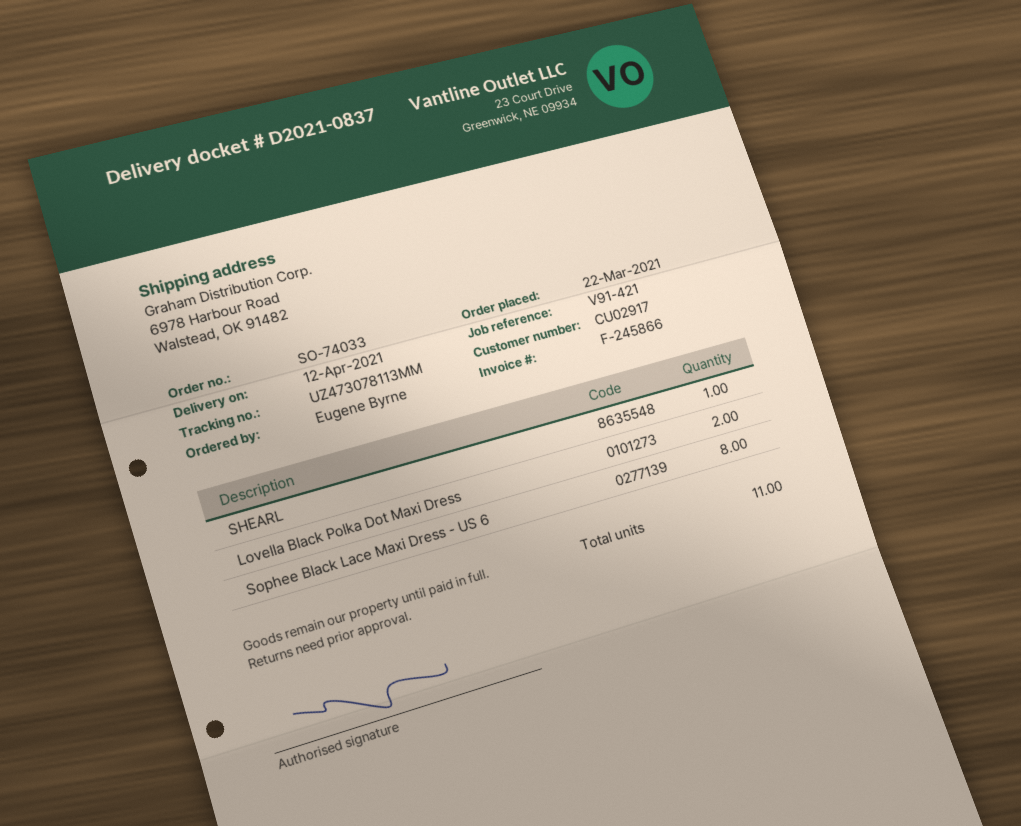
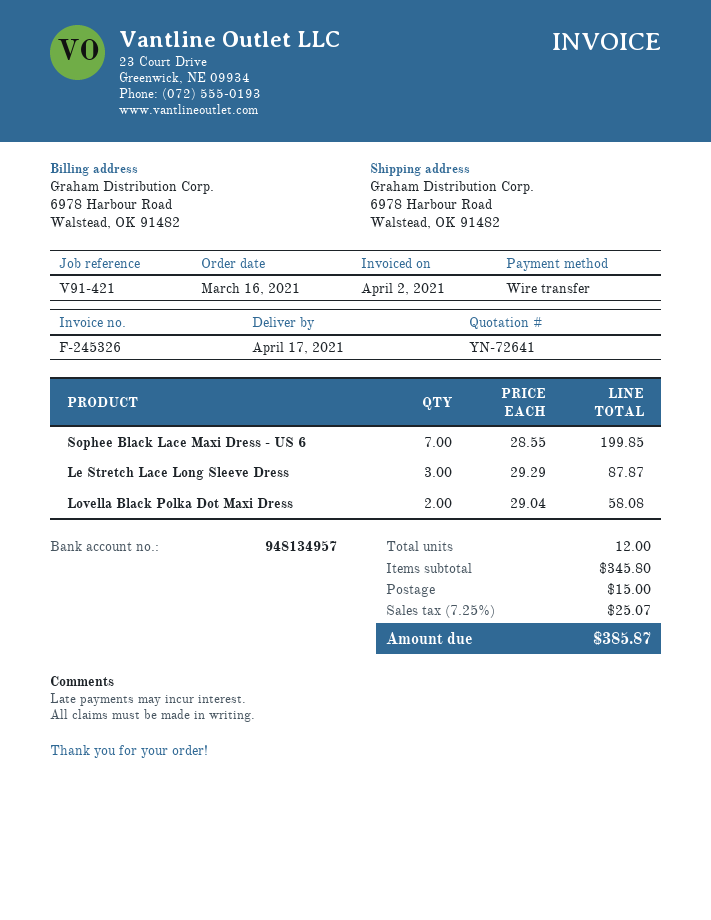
order date: 2021-03-22 -> 2021-03-16
delivery date: 2021-04-12 -> 2021-04-17
invoice number: F-245866 -> F-245326
SHEARL: 1 -> none
Sophee Black Lace Maxi Dress - US 6: 8 -> 7
Le Stretch Lace Long Sleeve Dress: none -> 3
total quantity: 11 -> 12

